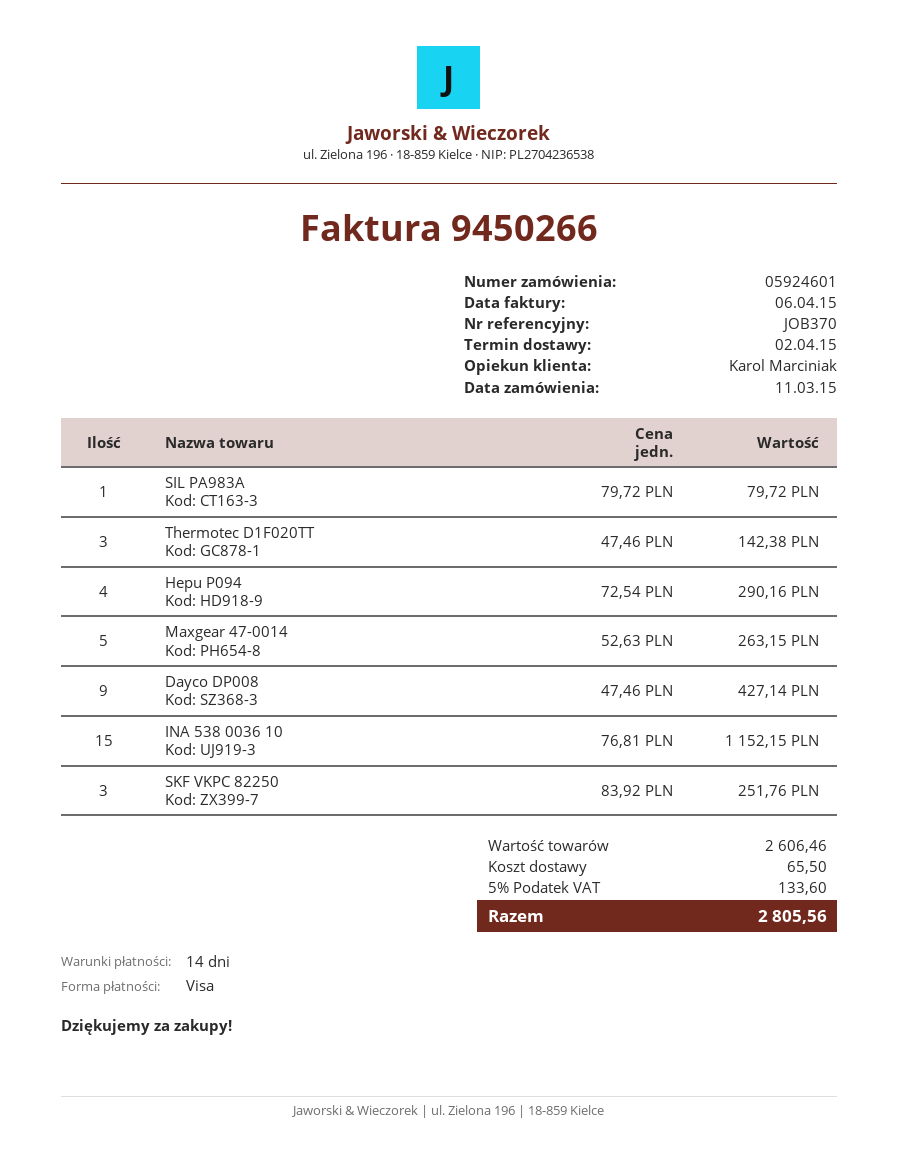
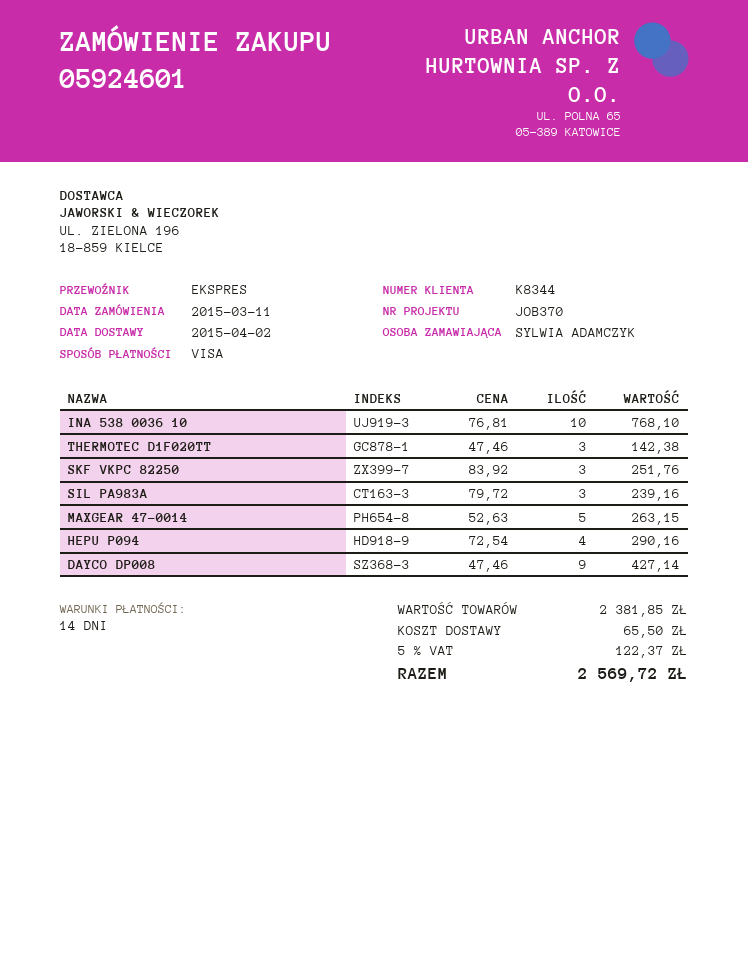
SIL PA983A: 1 x 79.72 = 79.72 -> 3 x 79.72 = 239.16
INA 538 0036 10: 15 x 76.81 = 1152.15 -> 10 x 76.81 = 768.10
subtotal: 2606.46 -> 2381.85
tax: 5% = 133.60 -> 5% = 122.37
total: 2805.56 -> 2569.72

